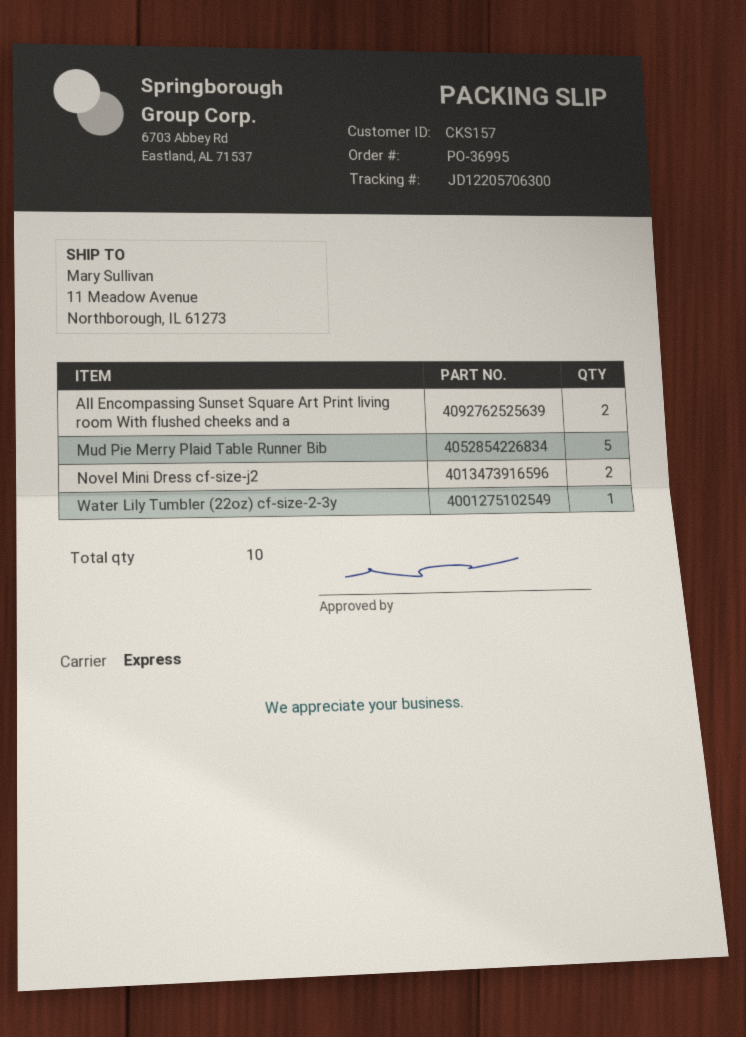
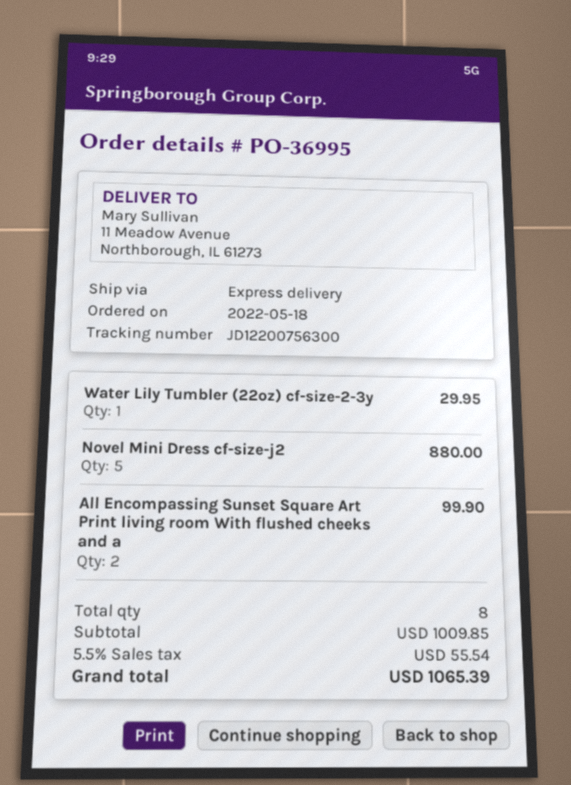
tracking number: JD12205706300 -> JD12200756300
Mud Pie Merry Plaid Table Runner Bib: 5 -> none
Novel Mini Dress cf-size-j2: 2 -> 5
total quantity: 10 -> 8

